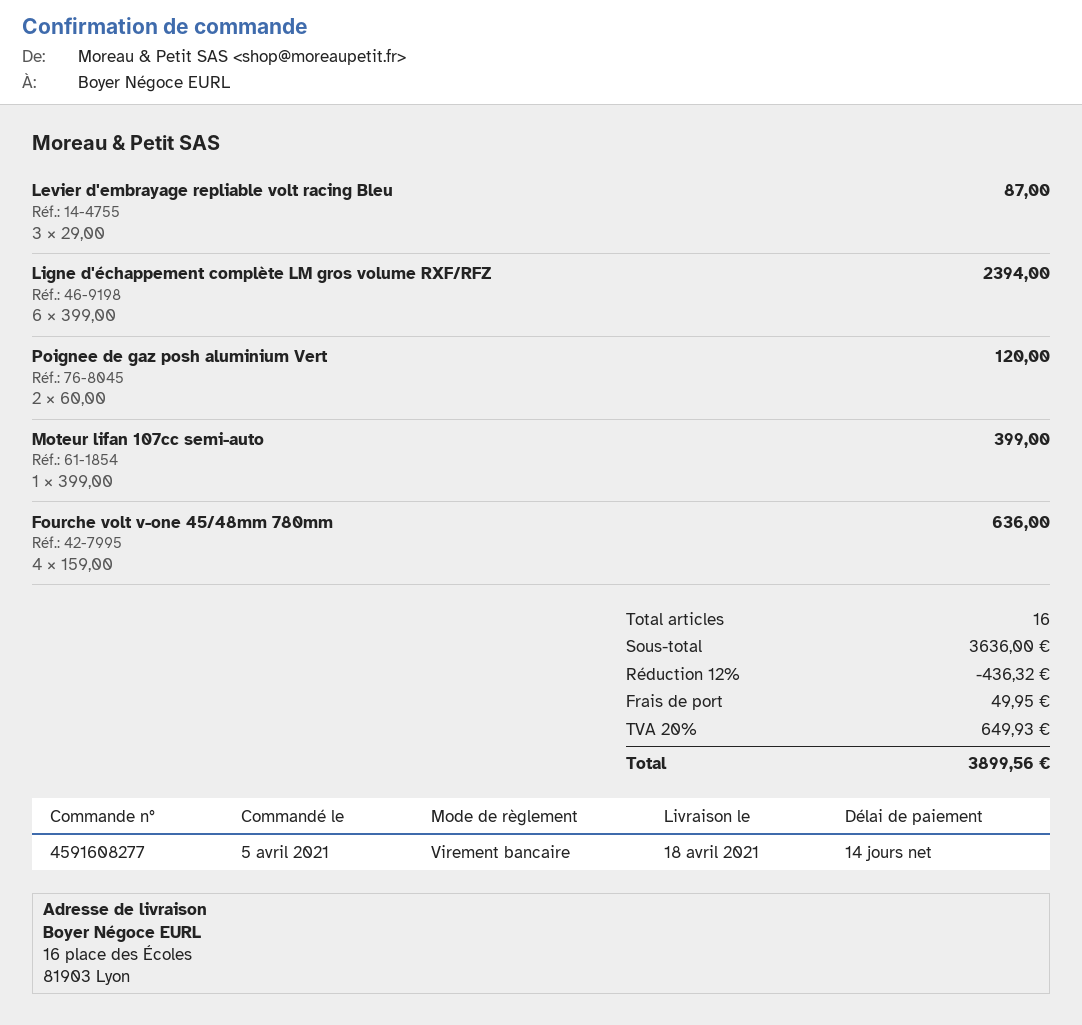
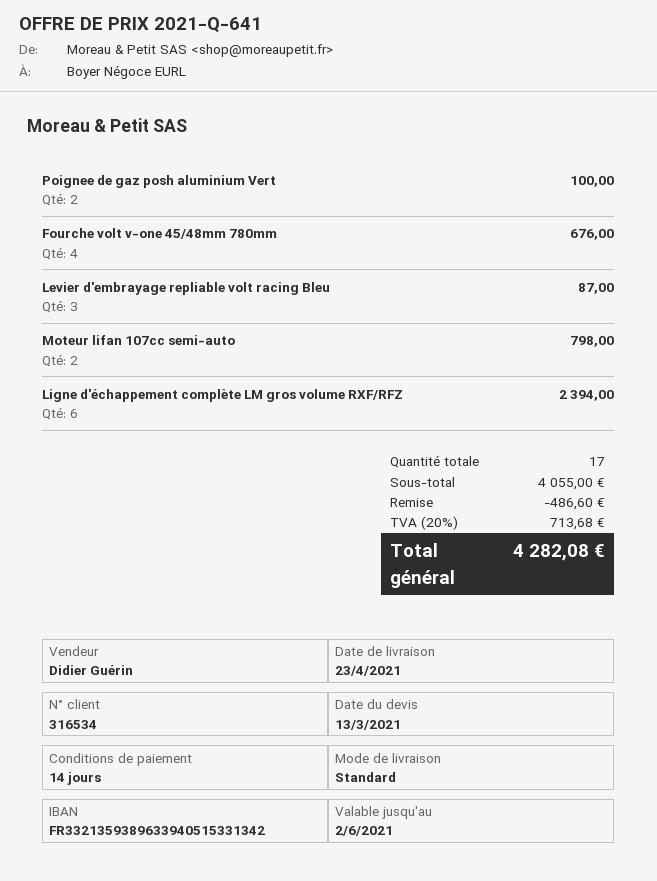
delivery date: 2021-04-18 -> 2021-04-23
Poignee de gaz posh aluminium Vert: 2 for 120.00 -> 2 for 100.00
Moteur lifan 107cc semi-auto: 1 for 399.00 -> 2 for 798.00
Fourche volt v-one 45/48mm 780mm: 4 for 636.00 -> 4 for 676.00
total quantity: 16 -> 17
subtotal: 3636.00 -> 4055.00
discount: 436.32 -> 486.60
shipping: 49.95 -> none
tax: 20% = 649.93 -> 20% = 713.68
total: 3899.56 -> 4282.08

